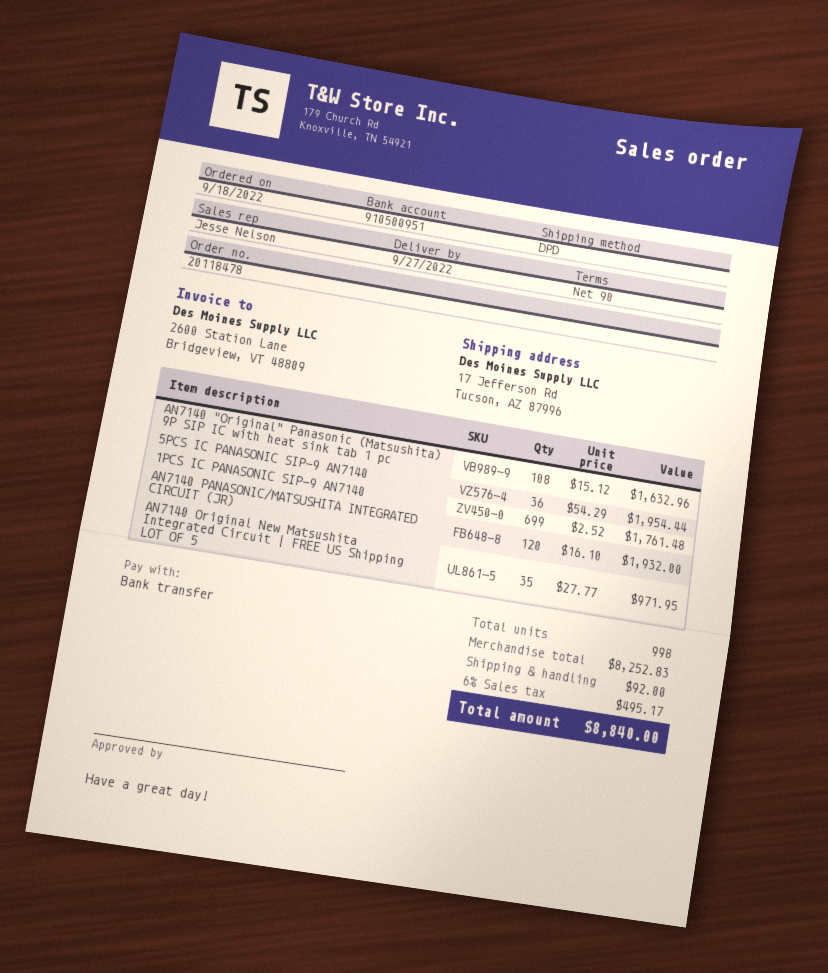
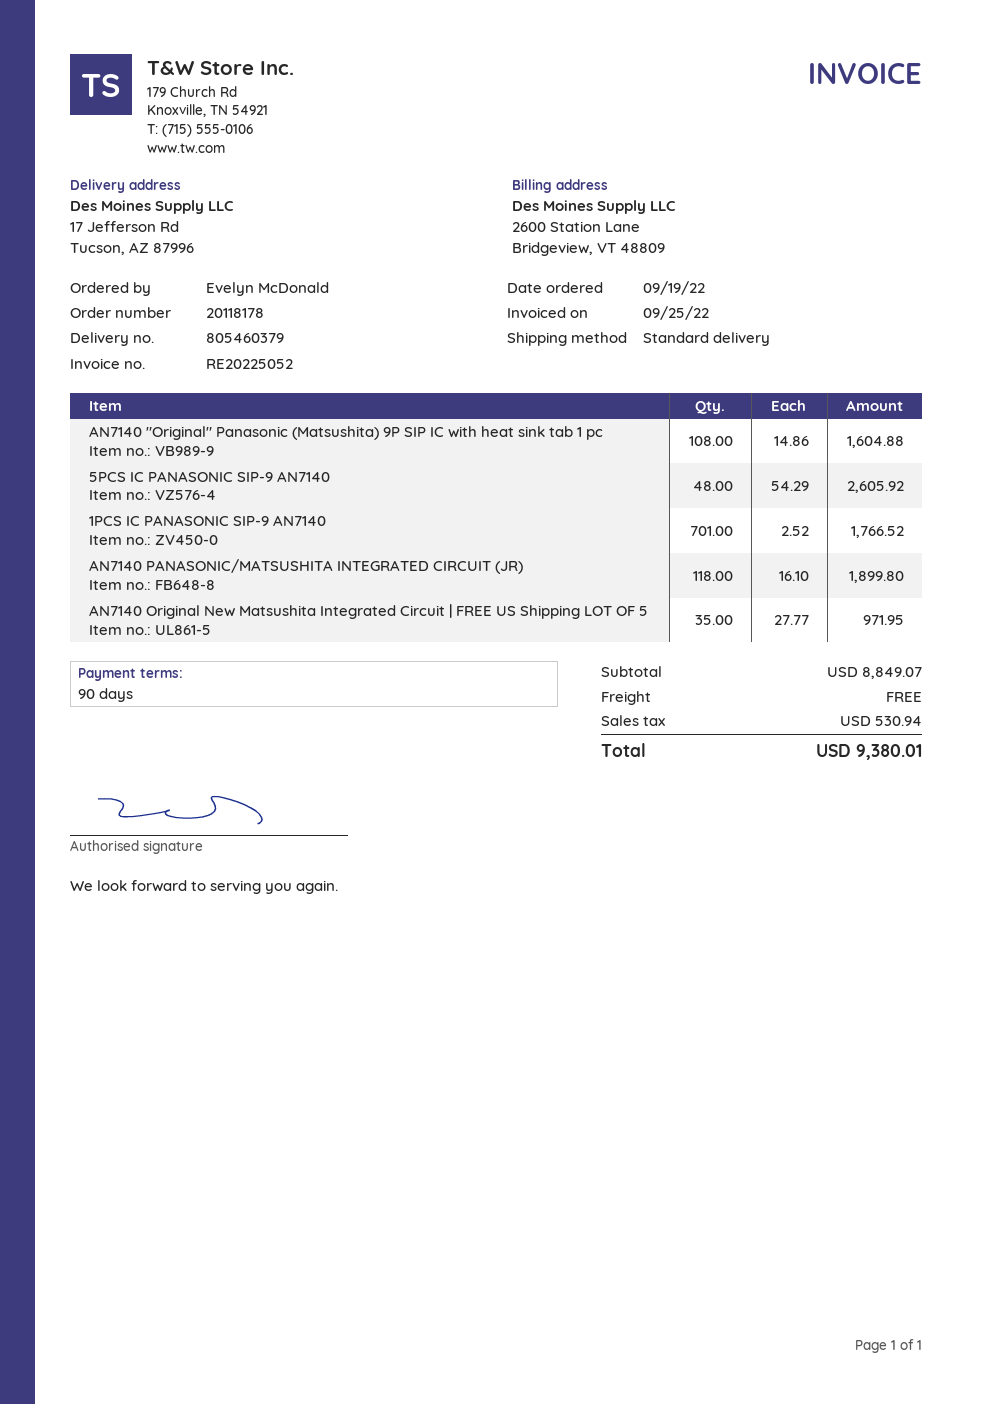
order number: 20118478 -> 20118178
order date: 2022-09-18 -> 2022-09-19
shipping method: DPD -> standard
AN7140 "Original" Panasonic (Matsushita) 9P SIP IC with heat sink tab 1 pc: 108 x 15.12 = 1632.96 -> 108 x 14.86 = 1604.88
5PCS IC PANASONIC SIP-9 AN7140: 36 x 54.29 = 1954.44 -> 48 x 54.29 = 2605.92
1PCS IC PANASONIC SIP-9 AN7140: 699 x 2.52 = 1761.48 -> 701 x 2.52 = 1766.52
AN7140 PANASONIC/MATSUSHITA INTEGRATED CIRCUIT (JR): 120 x 16.10 = 1932.00 -> 118 x 16.10 = 1899.80
subtotal: 8252.83 -> 8849.07
shipping: 92.00 -> 0.00
tax: 495.17 -> 530.94
total: 8840.00 -> 9380.01

